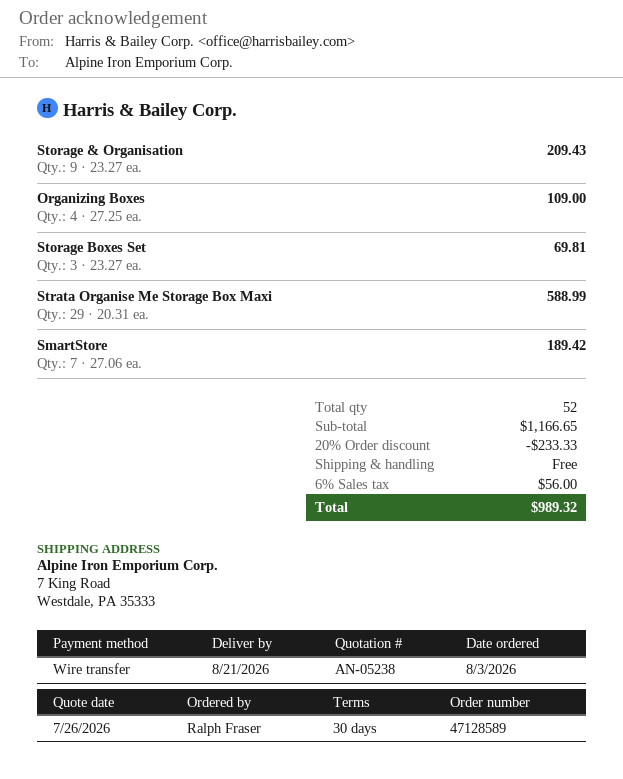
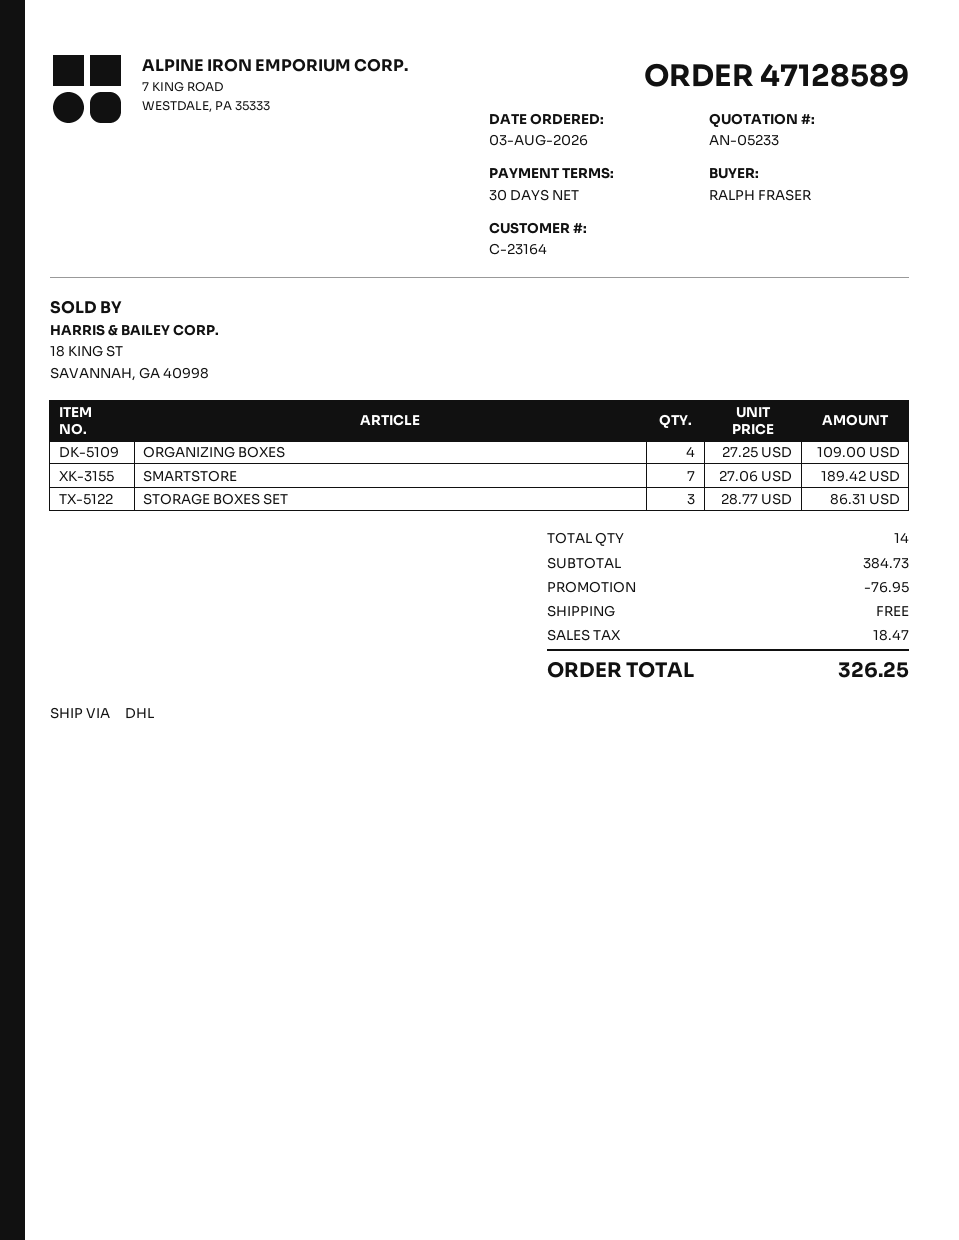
quote number: AN-05238 -> AN-05233
Storage & Organisation: 9 x 23.27 = 209.43 -> none
Storage Boxes Set: 3 x 23.27 = 69.81 -> 3 x 28.77 = 86.31
Strata Organise Me Storage Box Maxi: 29 x 20.31 = 588.99 -> none
total quantity: 52 -> 14
subtotal: 1166.65 -> 384.73
discount: 233.33 -> 76.95
tax: 56.00 -> 18.47
total: 989.32 -> 326.25

